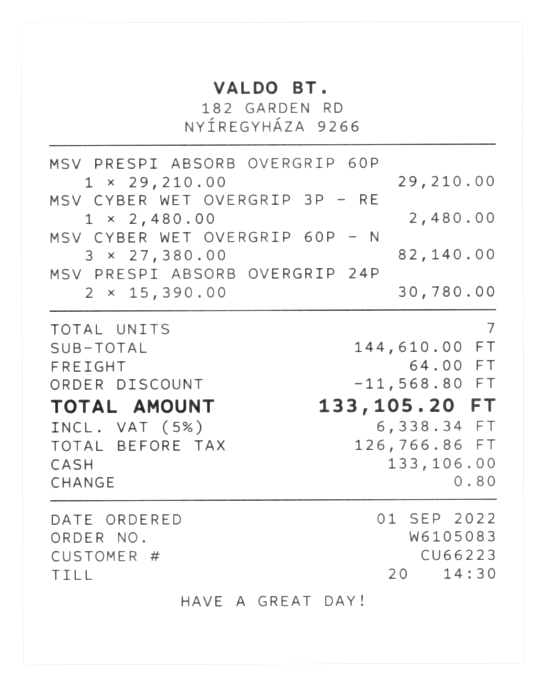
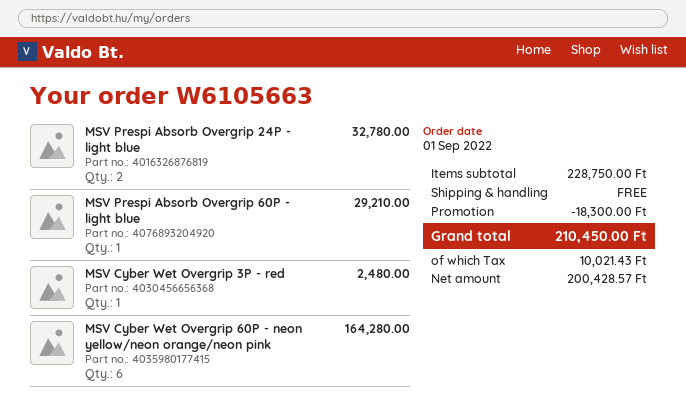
order number: W6105083 -> W6105663
MSV CYBER WET OVERGRIP 60P - N: 3 for 82140.00 -> 6 for 164280.00
MSV PRESPI ABSORB OVERGRIP 24P: 2 for 30780.00 -> 2 for 32780.00
subtotal: 144610.00 -> 228750.00
discount: 11568.80 -> 18300.00
shipping: 64.00 -> 0.00
net: 126766.86 -> 200428.57
tax: 6338.34 -> 10021.43
total: 133105.20 -> 210450.00

